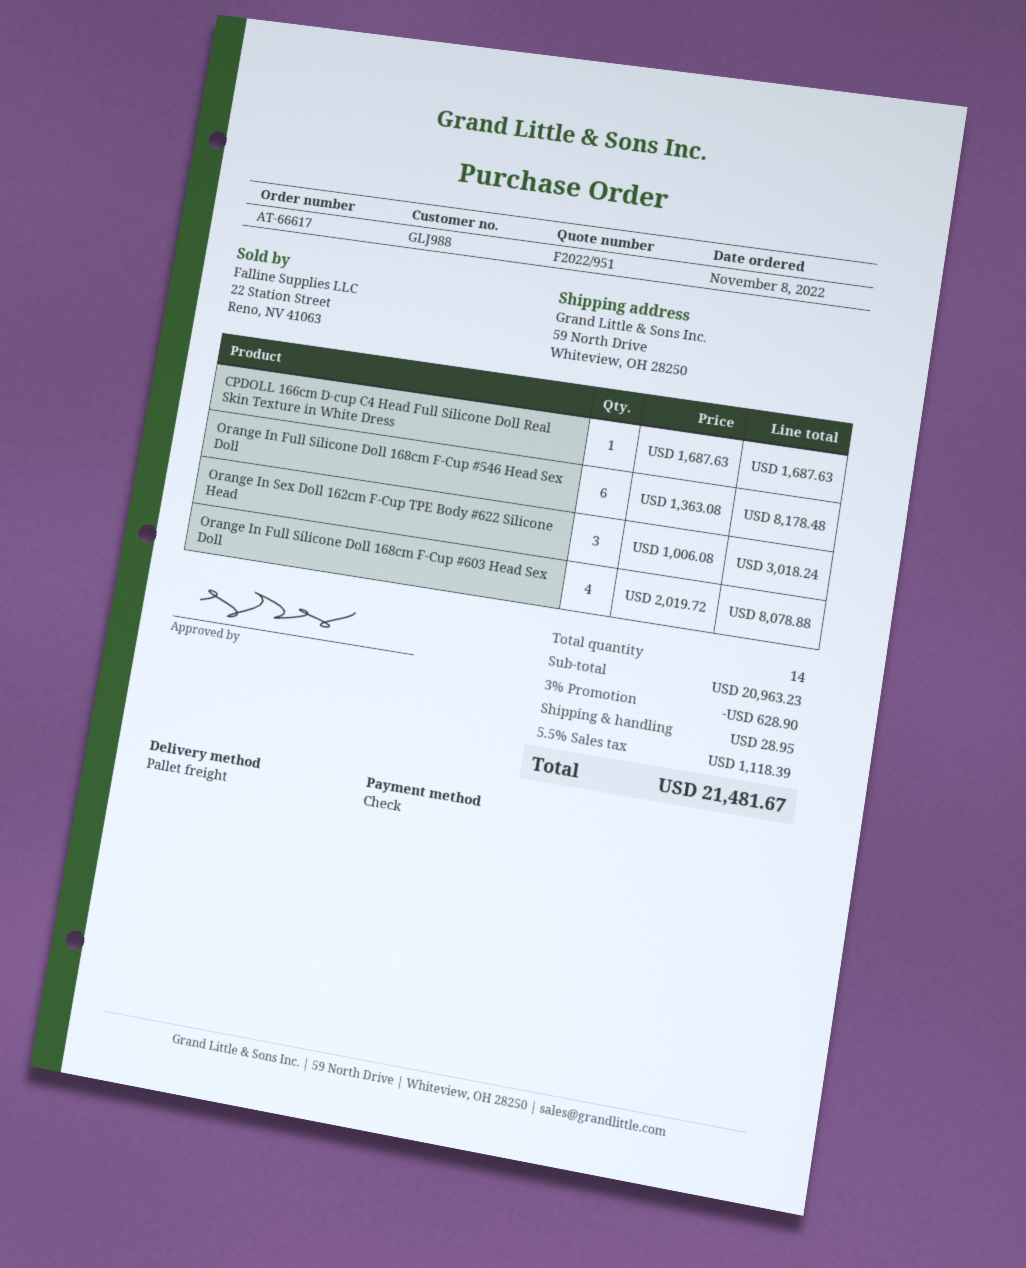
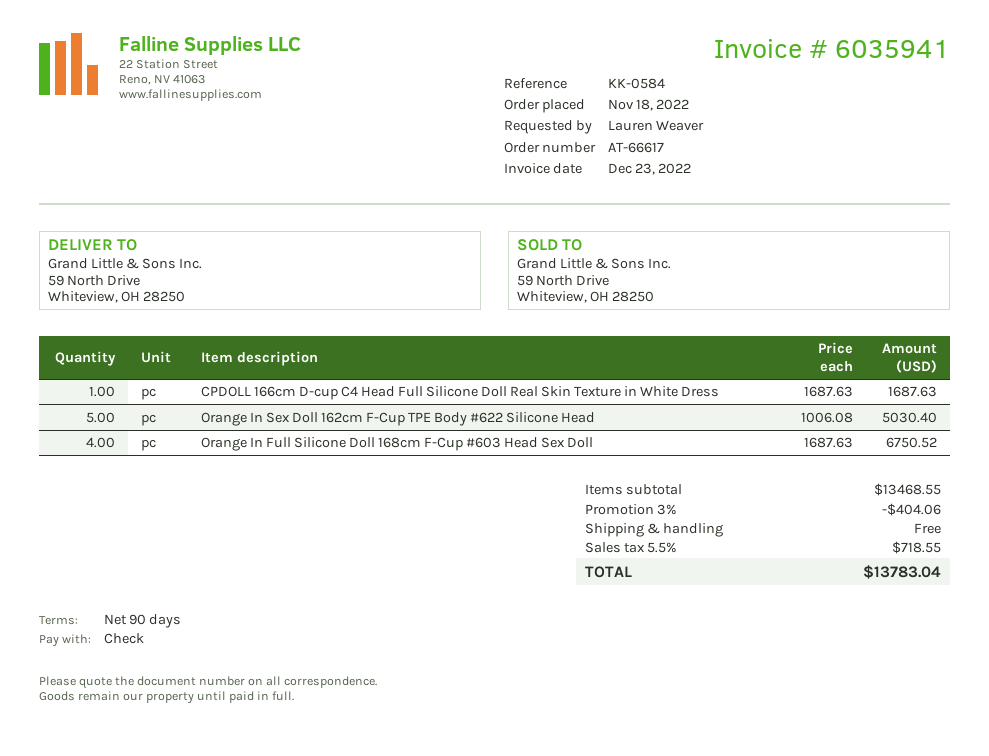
order date: 2022-11-08 -> 2022-11-18
Orange In Full Silicone Doll 168cm F-Cup #546 Head Sex Doll: 6 x 1363.08 = 8178.48 -> none
Orange In Sex Doll 162cm F-Cup TPE Body #622 Silicone Head: 3 x 1006.08 = 3018.24 -> 5 x 1006.08 = 5030.40
Orange In Full Silicone Doll 168cm F-Cup #603 Head Sex Doll: 4 x 2019.72 = 8078.88 -> 4 x 1687.63 = 6750.52
subtotal: 20963.23 -> 13468.55
discount: 3% = 628.90 -> 3% = 404.06
shipping: 28.95 -> 0.00
tax: 5.5% = 1118.39 -> 5.5% = 718.55
total: 21481.67 -> 13783.04

